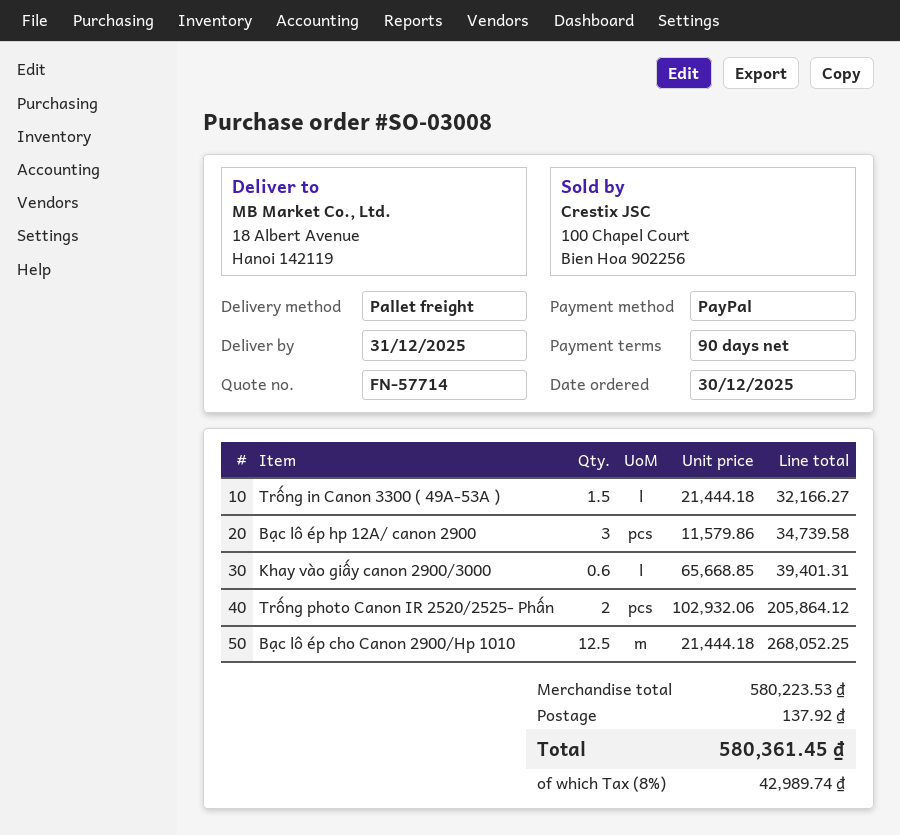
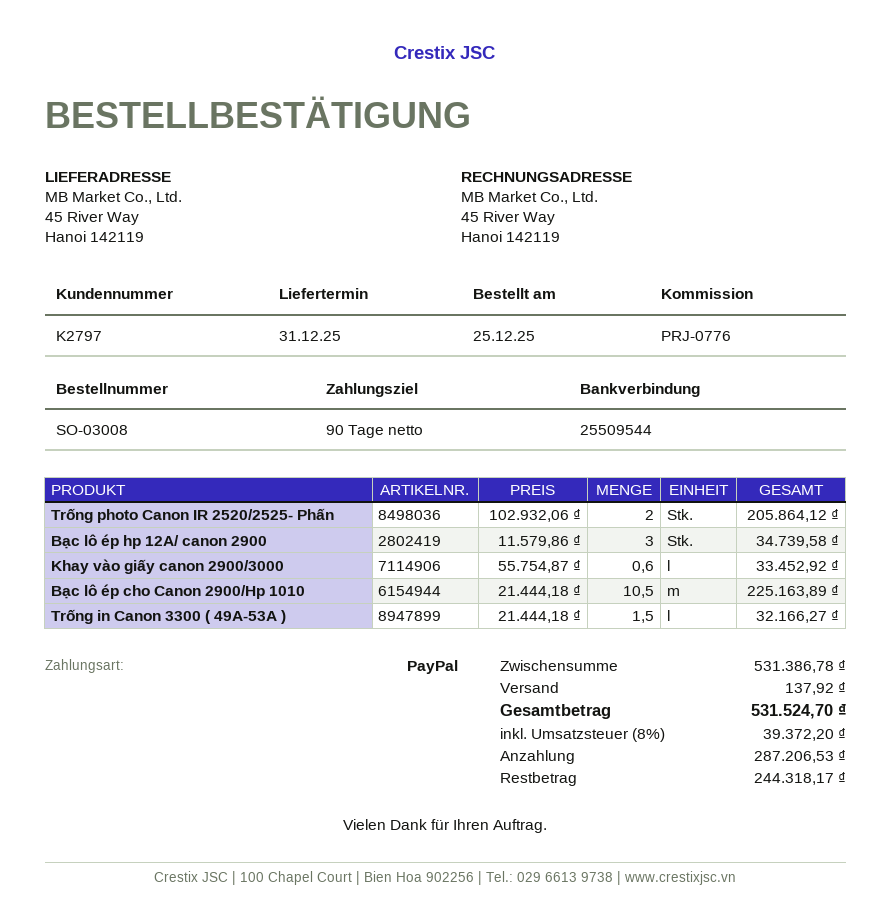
order date: 2025-12-30 -> 2025-12-25
ship to: 18 Albert Avenue, Hanoi 142119 -> 45 River Way, Hanoi 142119
Khay vào giấy canon 2900/3000: 0.6 x 65668.85 = 39401.31 -> 0.6 x 55754.87 = 33452.92
Bạc lô ép cho Canon 2900/Hp 1010: 12.5 x 21444.18 = 268052.25 -> 10.5 x 21444.18 = 225163.89
subtotal: 580223.53 -> 531386.78
tax: 8% = 42989.74 -> 8% = 39372.20
total: 580361.45 -> 531524.70

